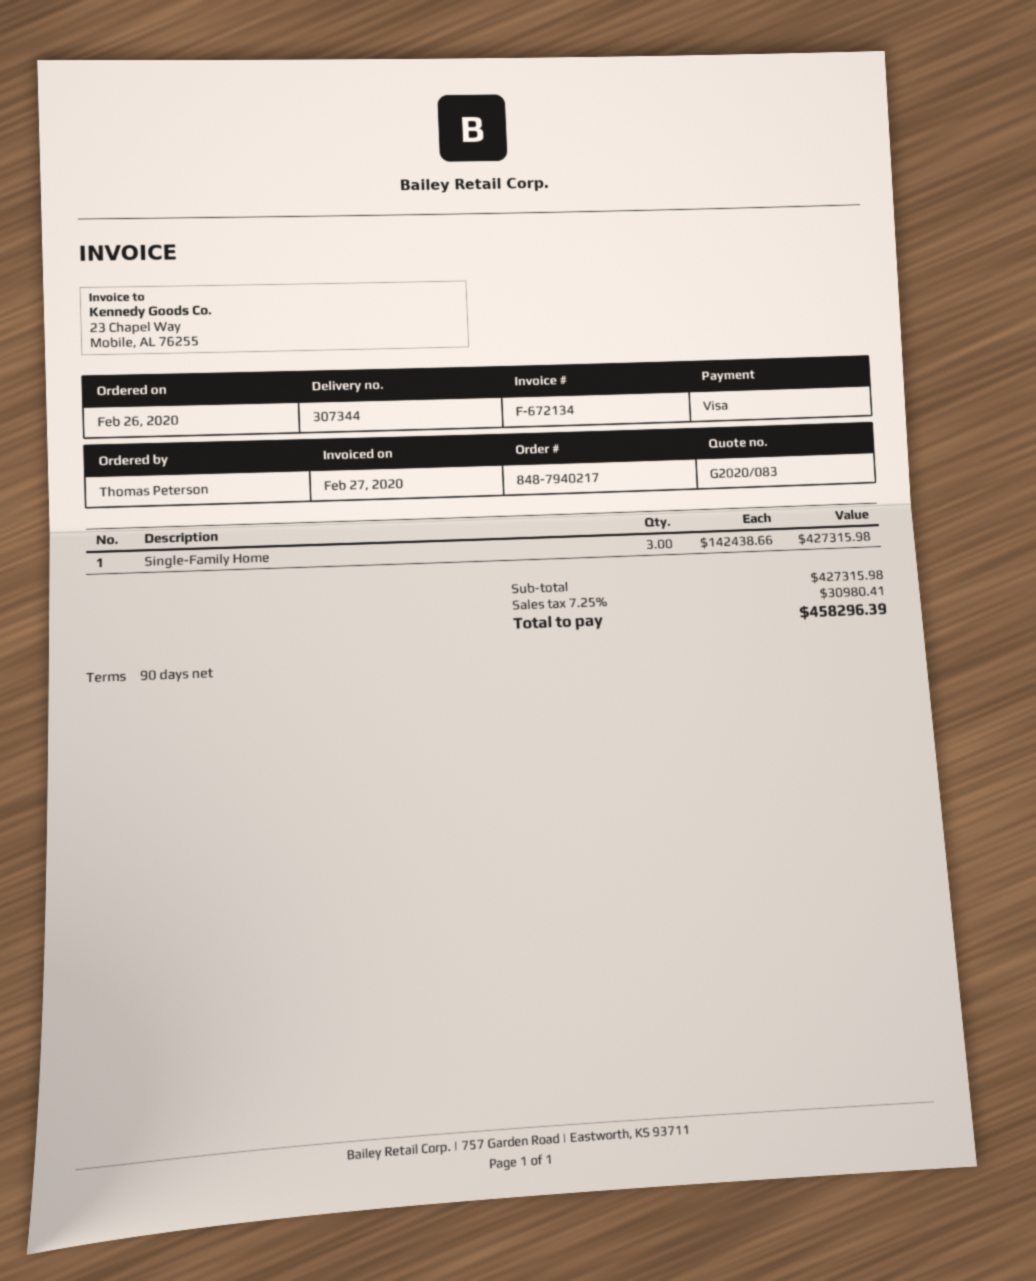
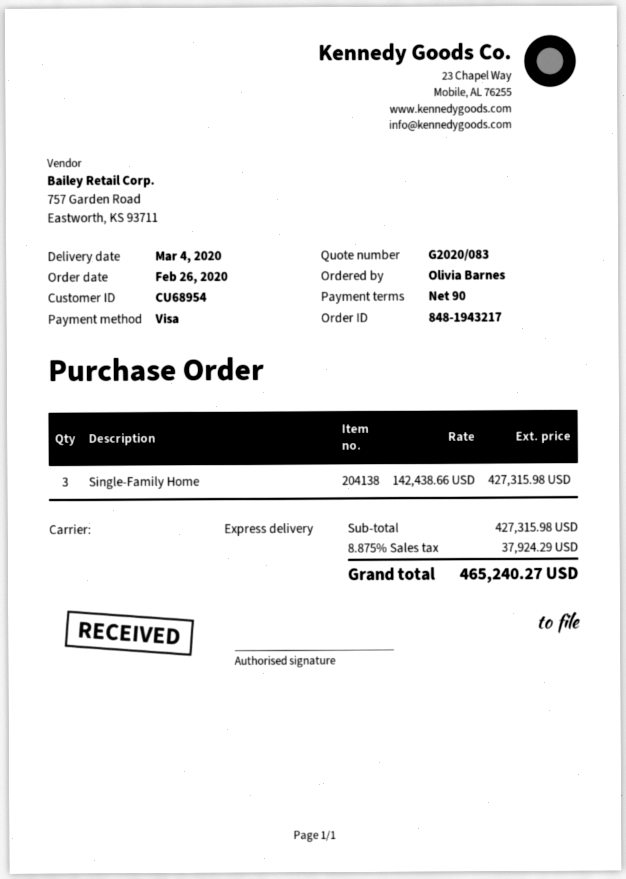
order number: 848-7940217 -> 848-1943217
ordered by: Thomas Peterson -> Olivia Barnes
tax: 7.25% = 30980.41 -> 8.875% = 37924.29
total: 458296.39 -> 465240.27

